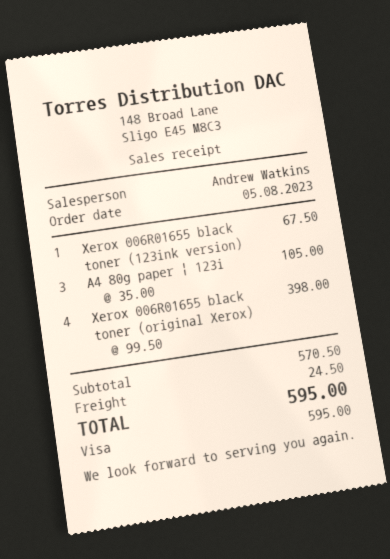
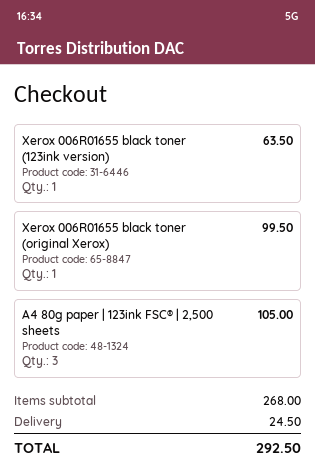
Xerox 006R01655 black toner (123ink version): 1 for 67.50 -> 1 for 63.50
Xerox 006R01655 black toner (original Xerox): 4 for 398.00 -> 1 for 99.50
subtotal: 570.50 -> 268.00
total: 595.00 -> 292.50

